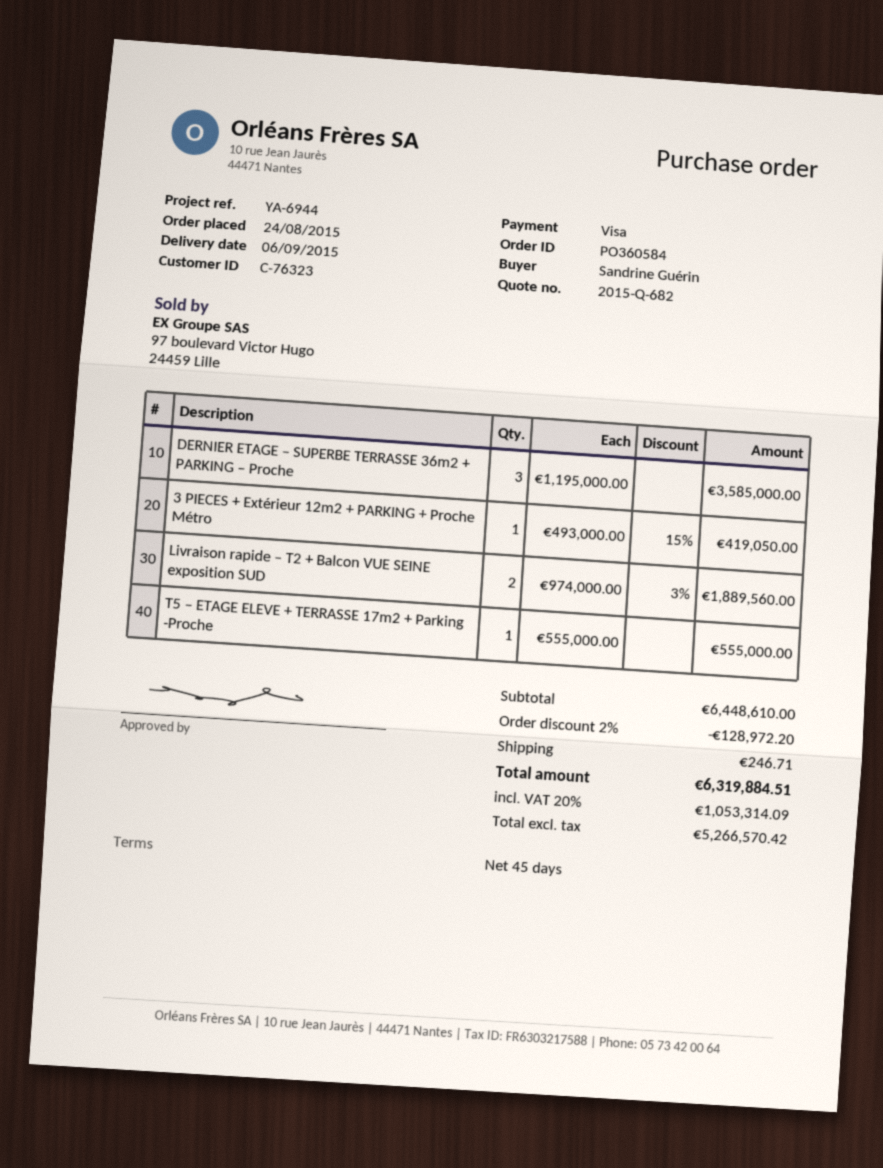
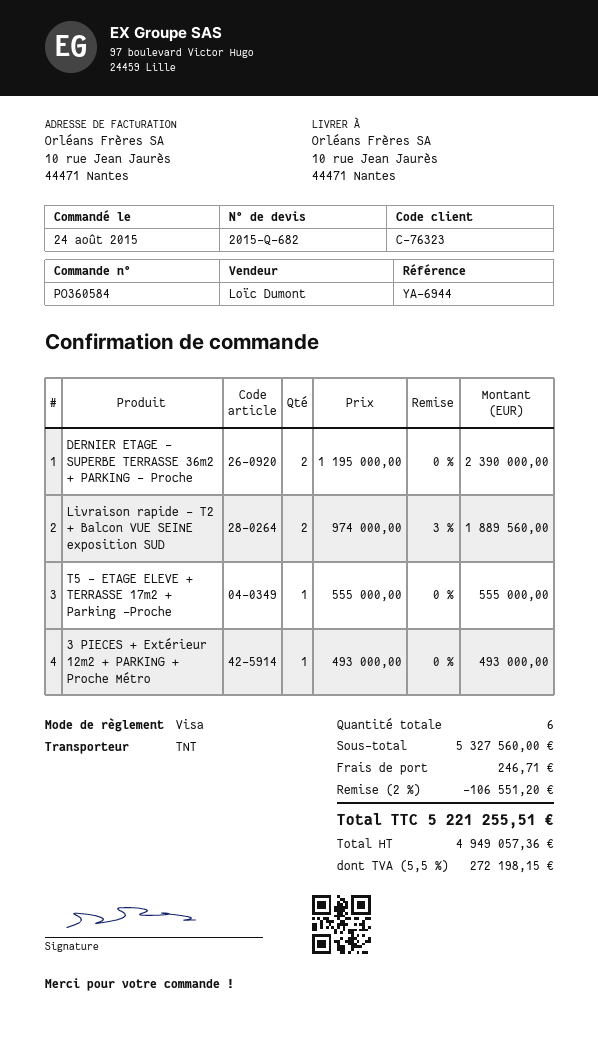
DERNIER ETAGE – SUPERBE TERRASSE 36m2 + PARKING – Proche: 3 x 1195000.00 = 3585000.00 -> 2 x 1195000.00 = 2390000.00
3 PIECES + Extérieur 12m2 + PARKING + Proche Métro: 1 x 493000.00 - 15% = 419050.00 -> 1 x 493000.00 = 493000.00
subtotal: 6448610.00 -> 5327560.00
discount: 2% = 128972.20 -> 2% = 106551.20
net: 5266570.42 -> 4949057.36
tax: 20% = 1053314.09 -> 5.5% = 272198.15
total: 6319884.51 -> 5221255.51

